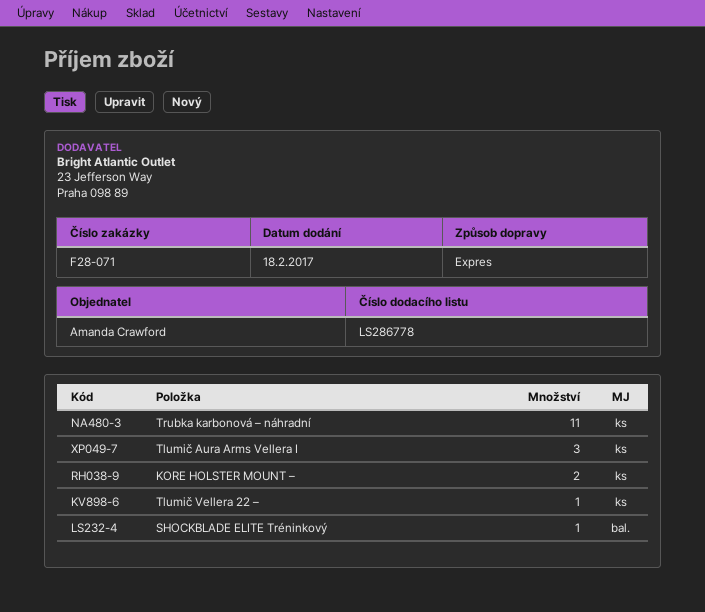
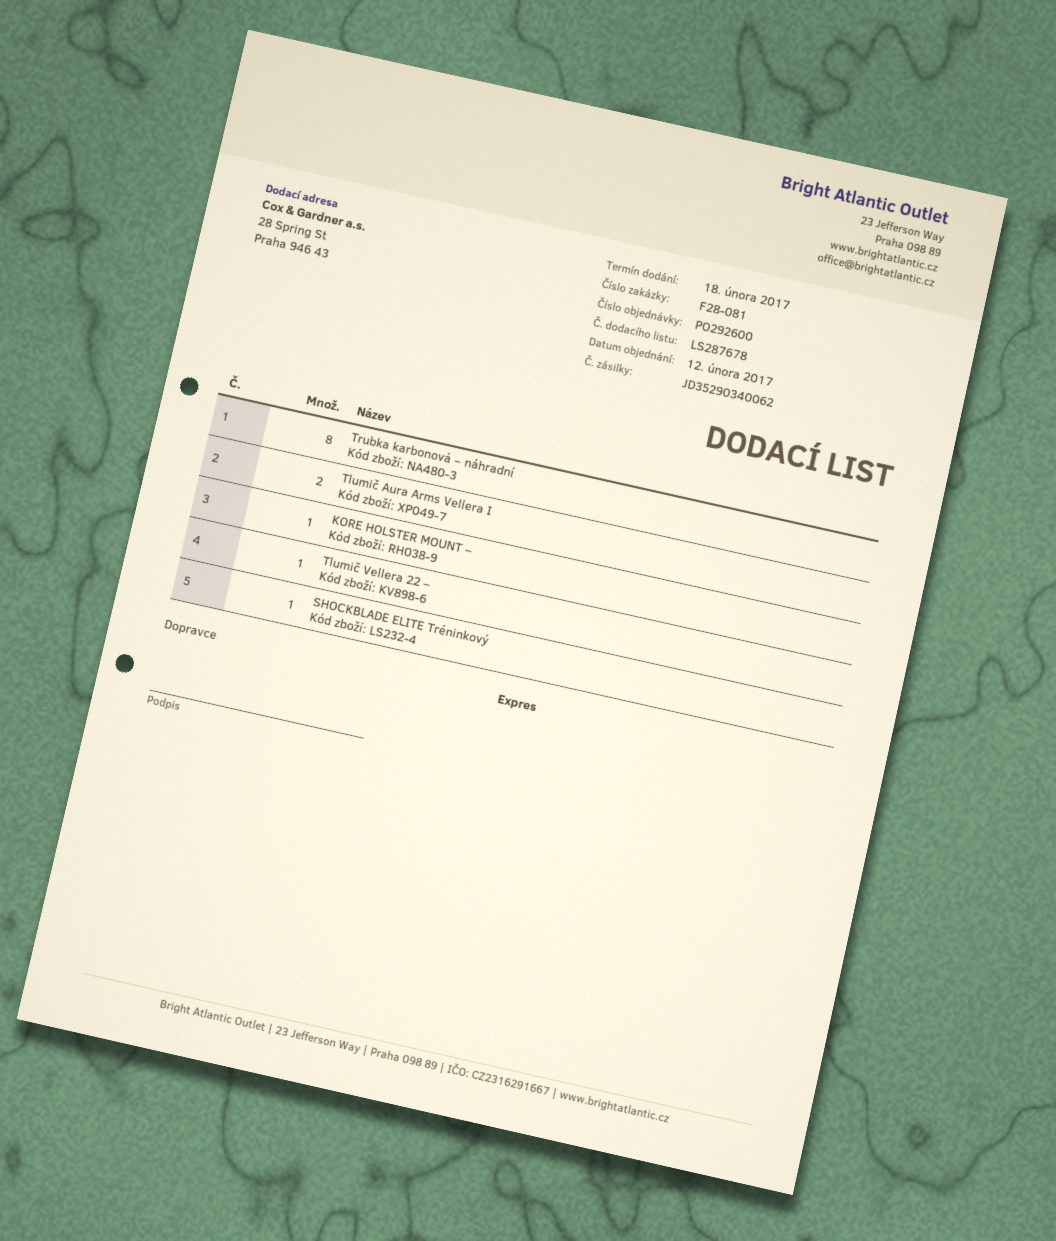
delivery note number: LS286778 -> LS287678
reference: F28-071 -> F28-081
Trubka karbonová – náhradní: 11 -> 8
Tlumič Aura Arms Vellera I: 3 -> 2
KORE HOLSTER MOUNT –: 2 -> 1

